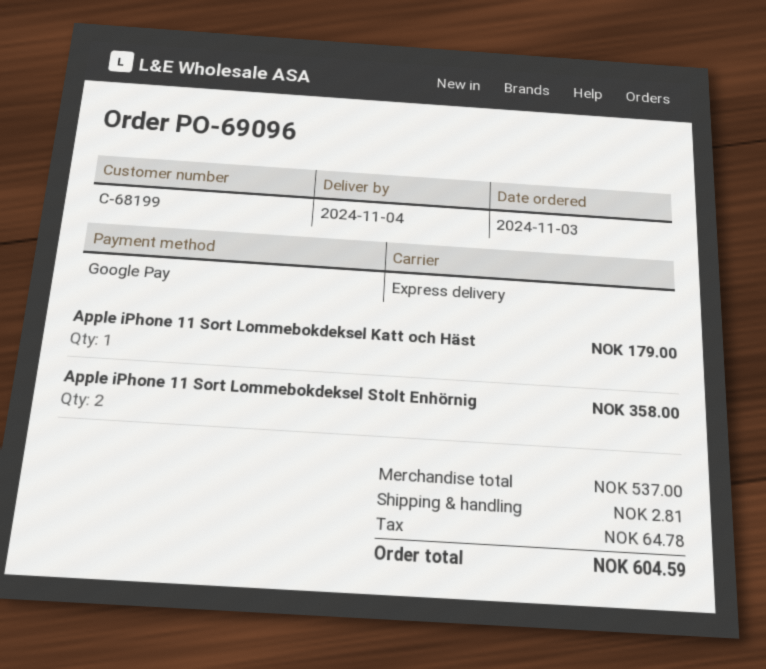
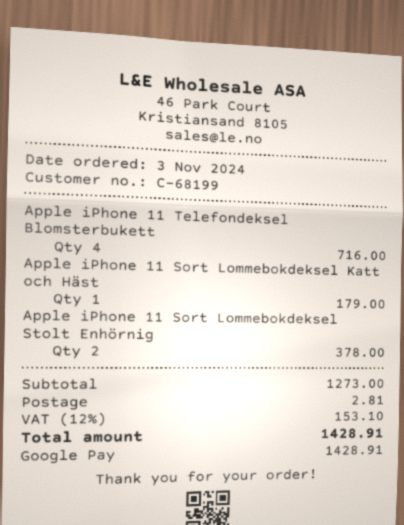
Apple iPhone 11 Sort Lommebokdeksel Stolt Enhörnig: 2 for 358.00 -> 2 for 378.00
Apple iPhone 11 Telefondeksel Blomsterbukett: none -> 4 for 716.00
subtotal: 537.00 -> 1273.00
tax: 64.78 -> 153.10
total: 604.59 -> 1428.91

